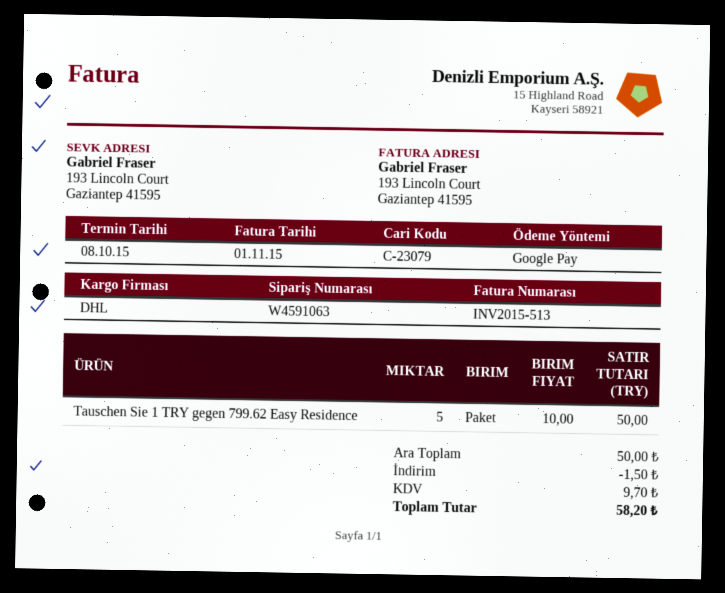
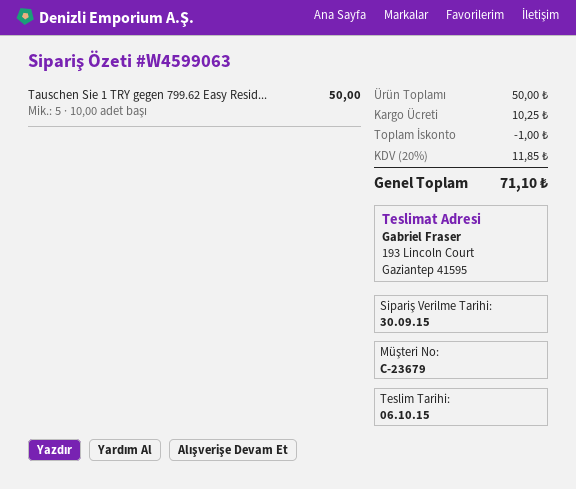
order number: W4591063 -> W4599063
delivery date: 2015-10-08 -> 2015-10-06
customer number: C-23079 -> C-23679
discount: 1.50 -> 1.00
shipping: none -> 10.25
tax: 9.70 -> 11.85
total: 58.20 -> 71.10

